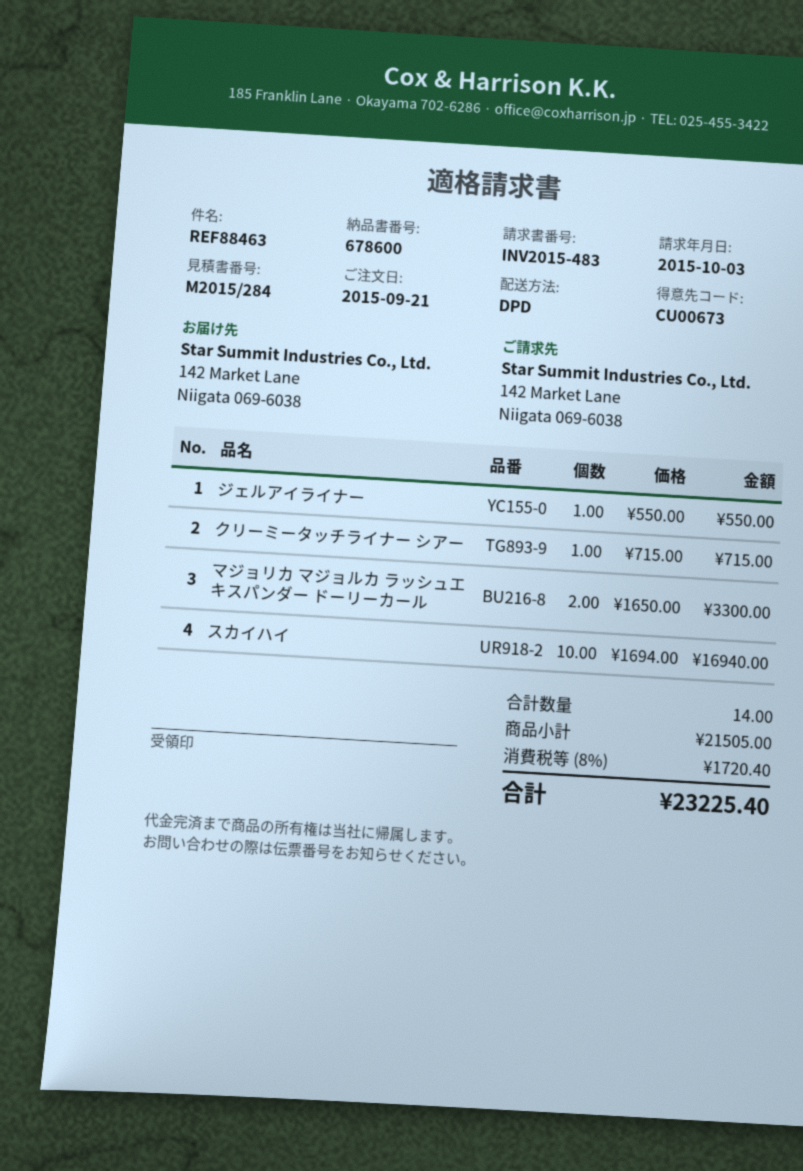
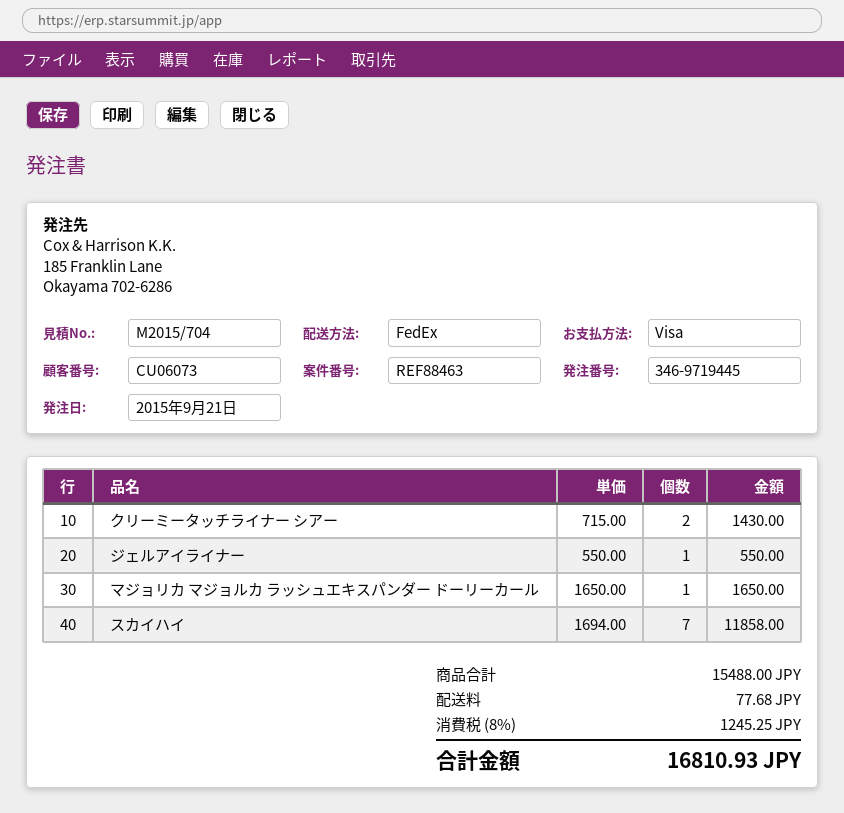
quote number: M2015/284 -> M2015/704
customer number: CU00673 -> CU06073
shipping method: DPD -> FedEx
クリーミータッチライナー シアー: 1 x 715.00 = 715.00 -> 2 x 715.00 = 1430.00
マジョリカ マジョルカ ラッシュエキスパンダー ドーリーカール: 2 x 1650.00 = 3300.00 -> 1 x 1650.00 = 1650.00
スカイハイ: 10 x 1694.00 = 16940.00 -> 7 x 1694.00 = 11858.00
subtotal: 21505.00 -> 15488.00
shipping: none -> 77.68
tax: 8% = 1720.40 -> 8% = 1245.25
total: 23225.40 -> 16810.93

